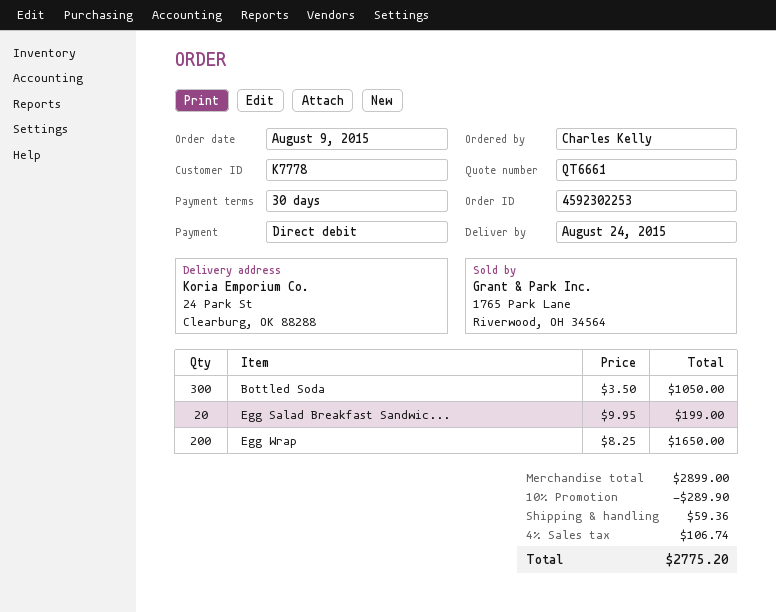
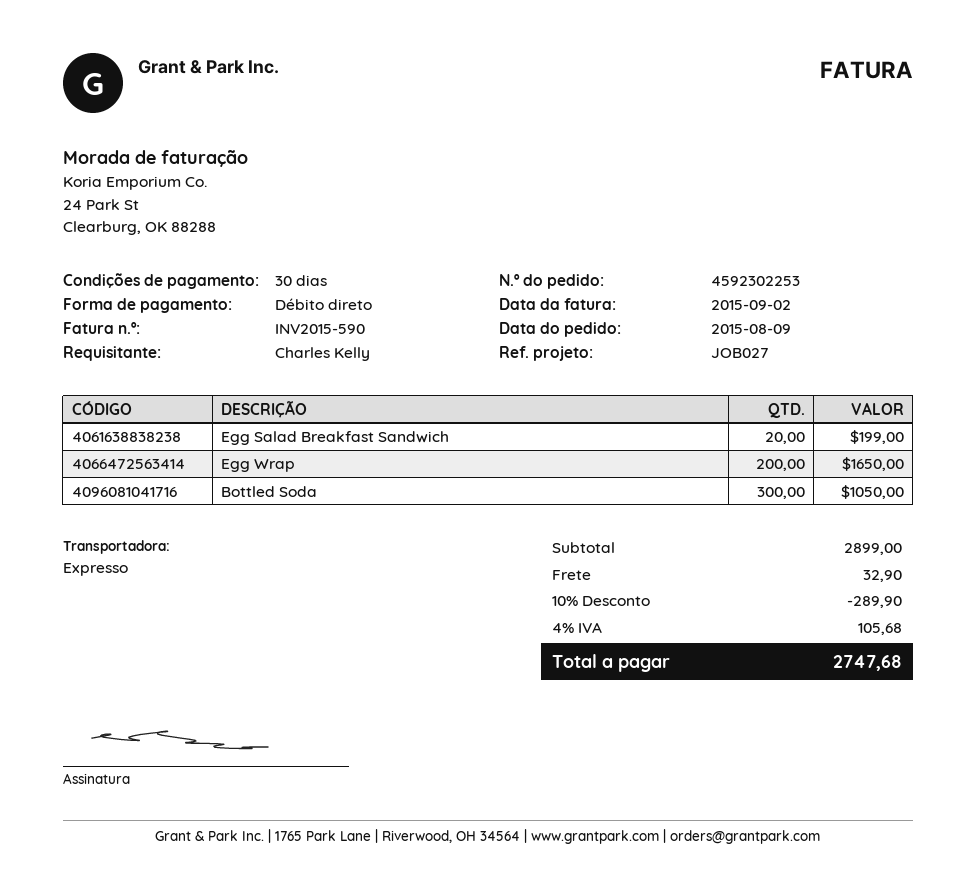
shipping: 59.36 -> 32.90
tax: 4% = 106.74 -> 4% = 105.68
total: 2775.20 -> 2747.68

